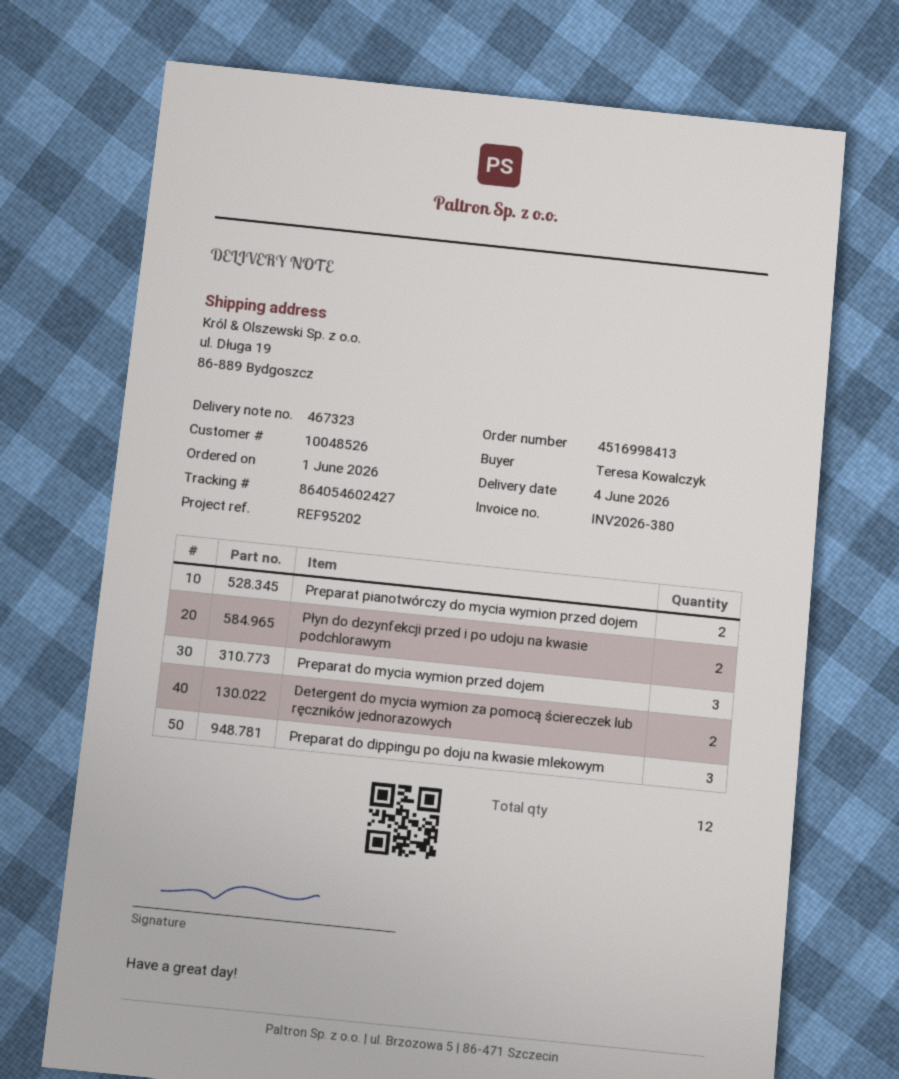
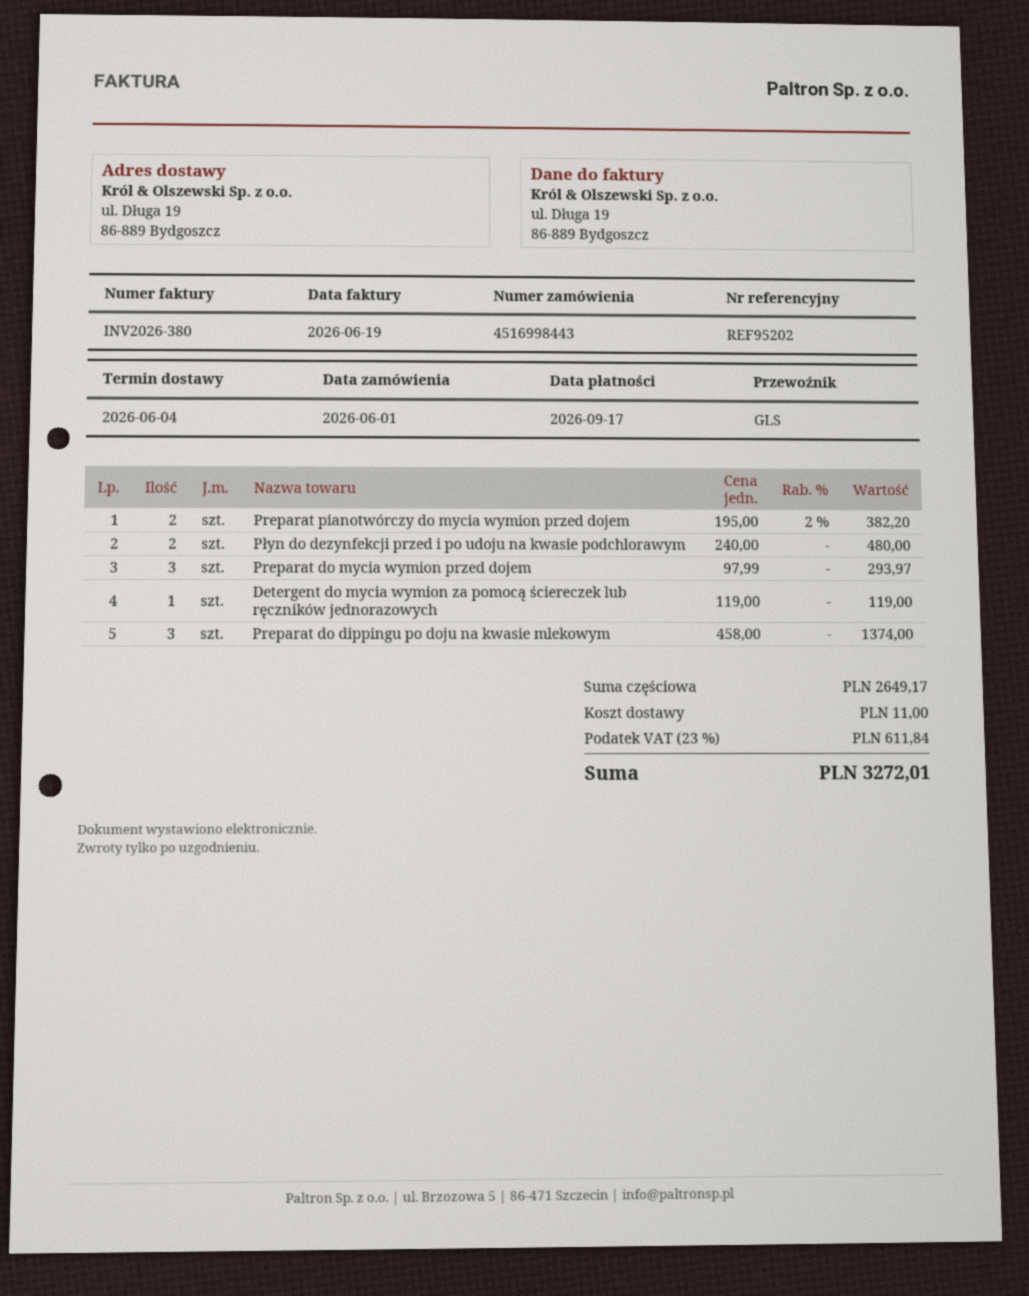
order number: 4516998413 -> 4516998443
Detergent do mycia wymion za pomocą ściereczek lub ręczników jednorazowych: 2 -> 1

